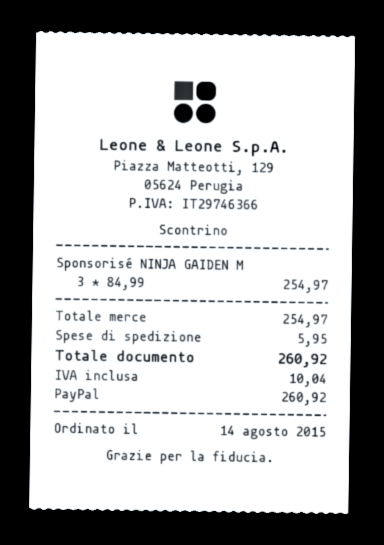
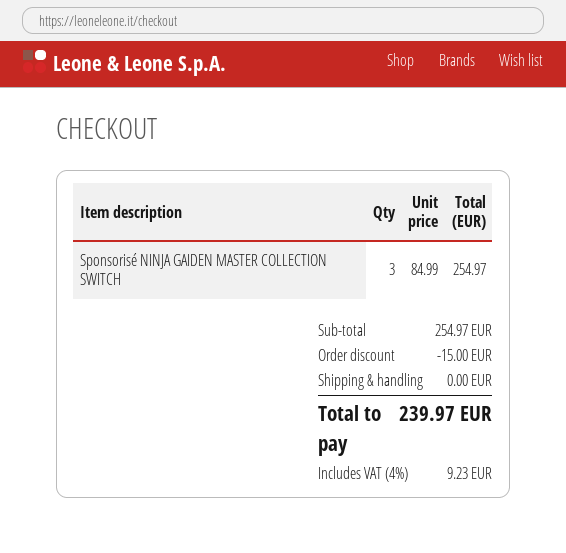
discount: none -> 15.00
shipping: 5.95 -> 0.00
tax: 10.04 -> 9.23
total: 260.92 -> 239.97

